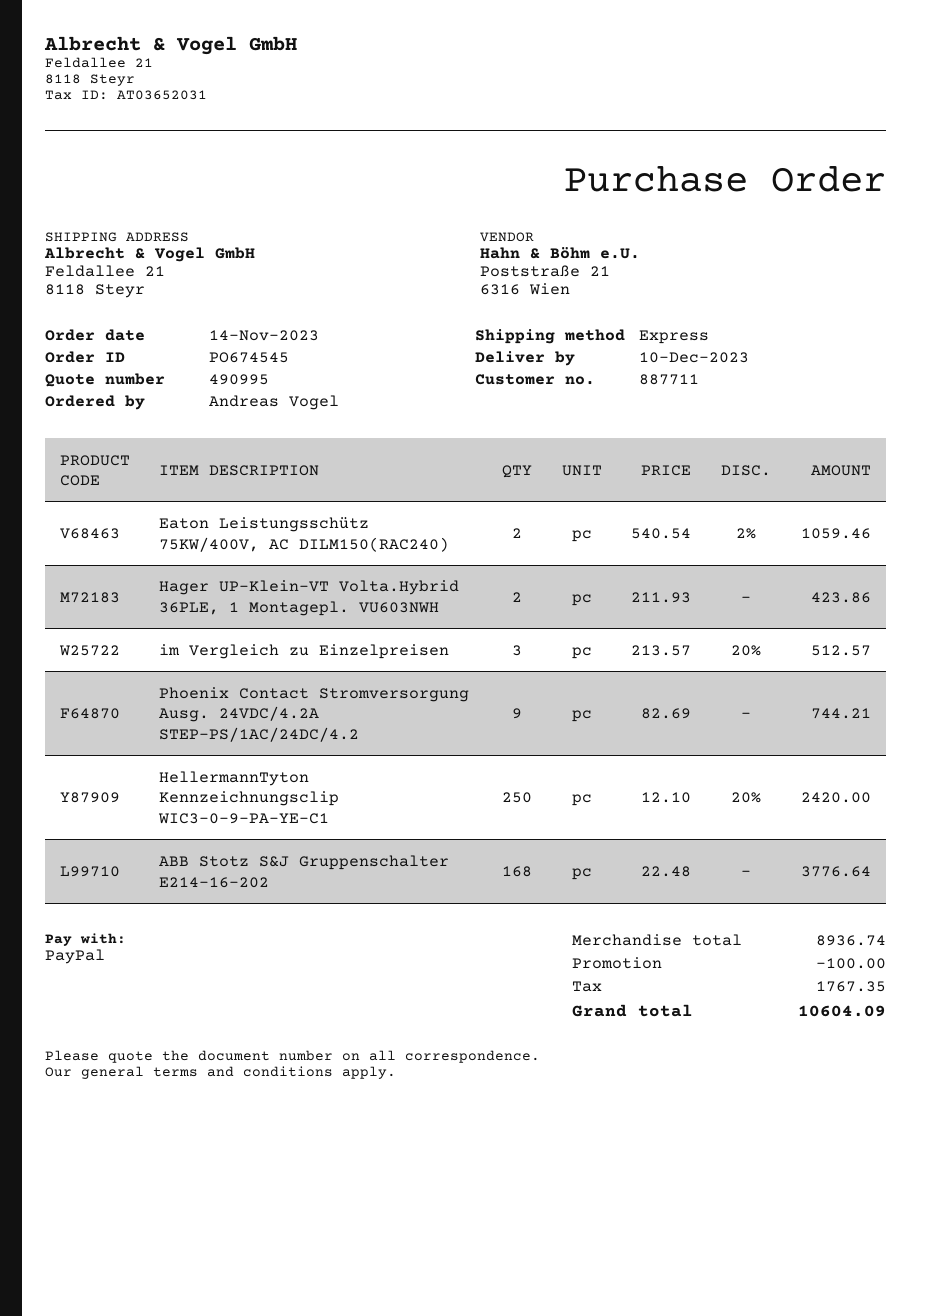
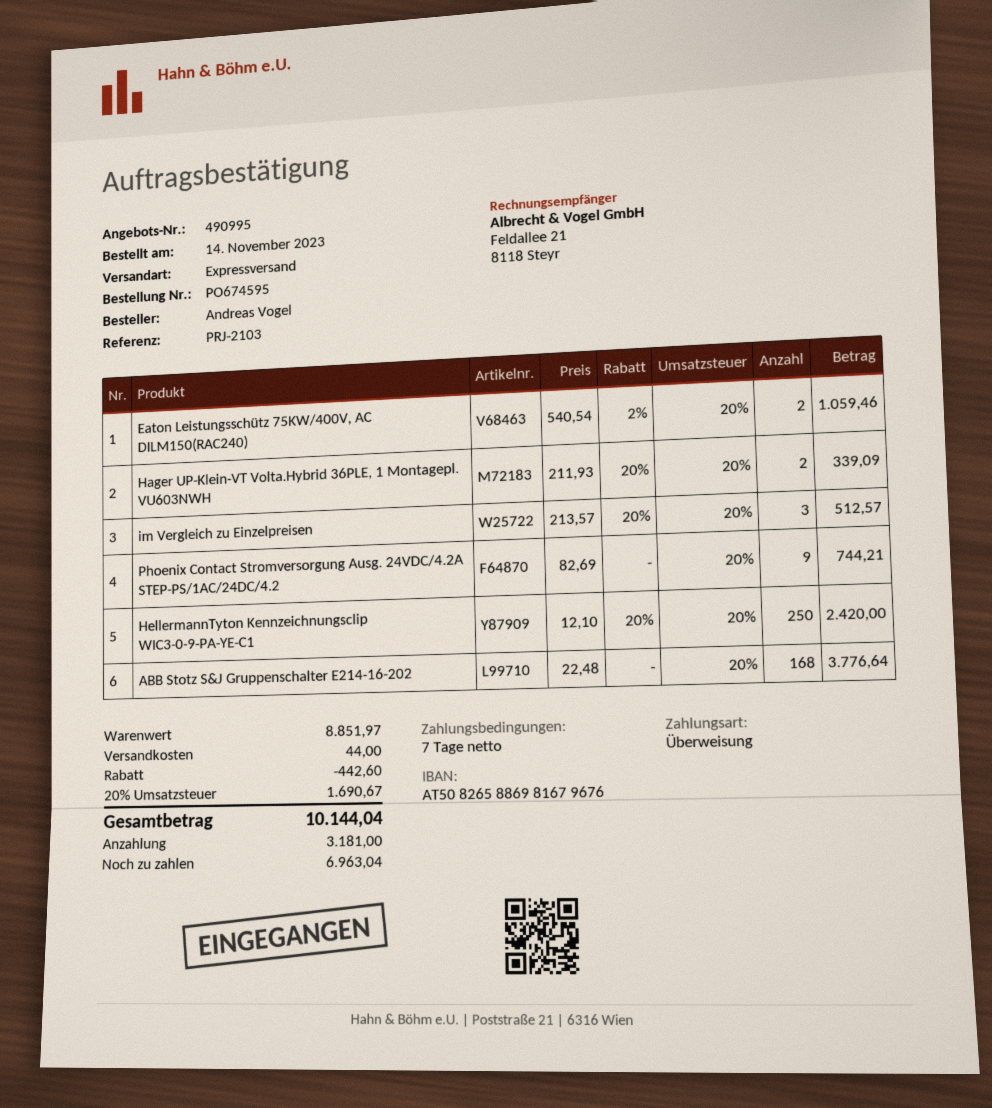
order number: PO674545 -> PO674595
payment method: PayPal -> bank transfer
Hager UP-Klein-VT Volta.Hybrid 36PLE, 1 Montagepl. VU603NWH: 2 x 211.93 = 423.86 -> 2 x 211.93 - 20% = 339.09
subtotal: 8936.74 -> 8851.97
discount: 100.00 -> 442.60
shipping: none -> 44.00
tax: 1767.35 -> 1690.67
total: 10604.09 -> 10144.04

